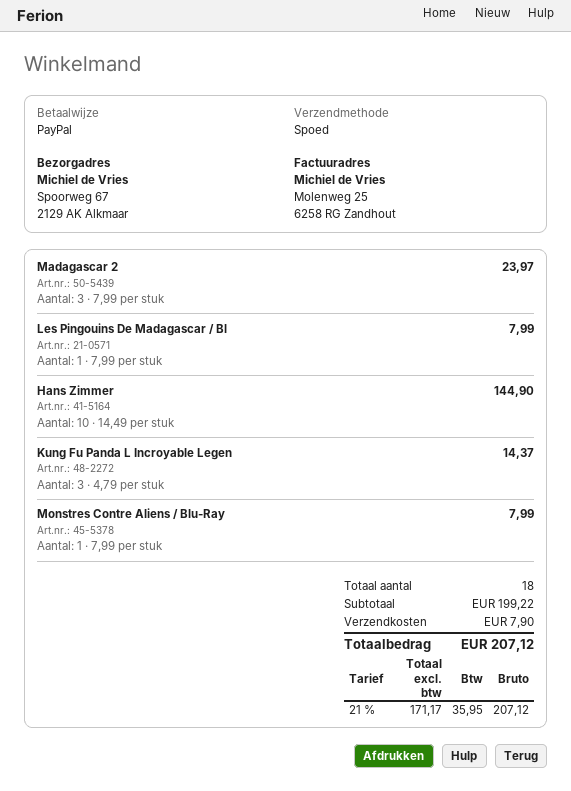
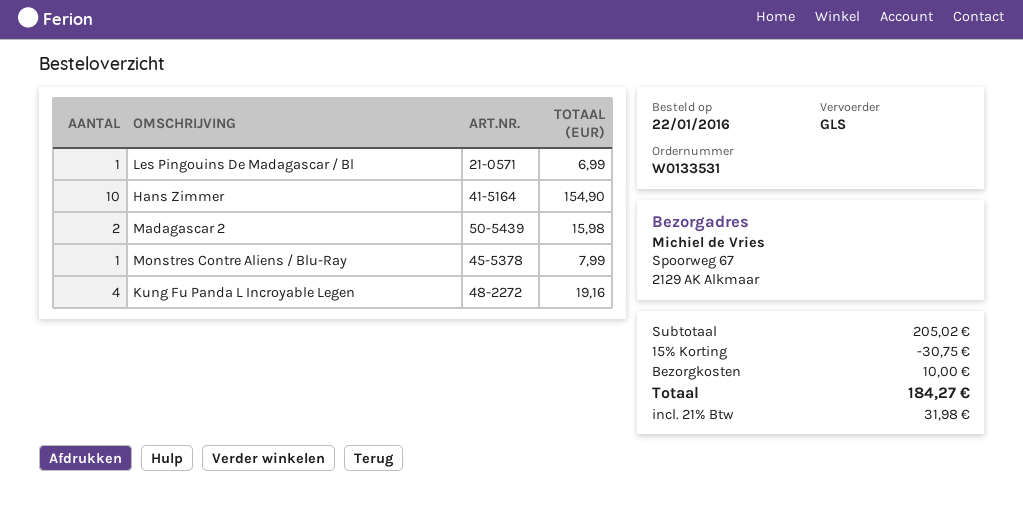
shipping method: express -> GLS
Madagascar 2: 3 for 23.97 -> 2 for 15.98
Les Pingouins De Madagascar / Bl: 1 for 7.99 -> 1 for 6.99
Hans Zimmer: 10 for 144.90 -> 10 for 154.90
Kung Fu Panda L Incroyable Legen: 3 for 14.37 -> 4 for 19.16
subtotal: 199.22 -> 205.02
discount: none -> 15% = 30.75
shipping: 7.90 -> 10.00
tax: 21% = 35.95 -> 21% = 31.98
total: 207.12 -> 184.27

